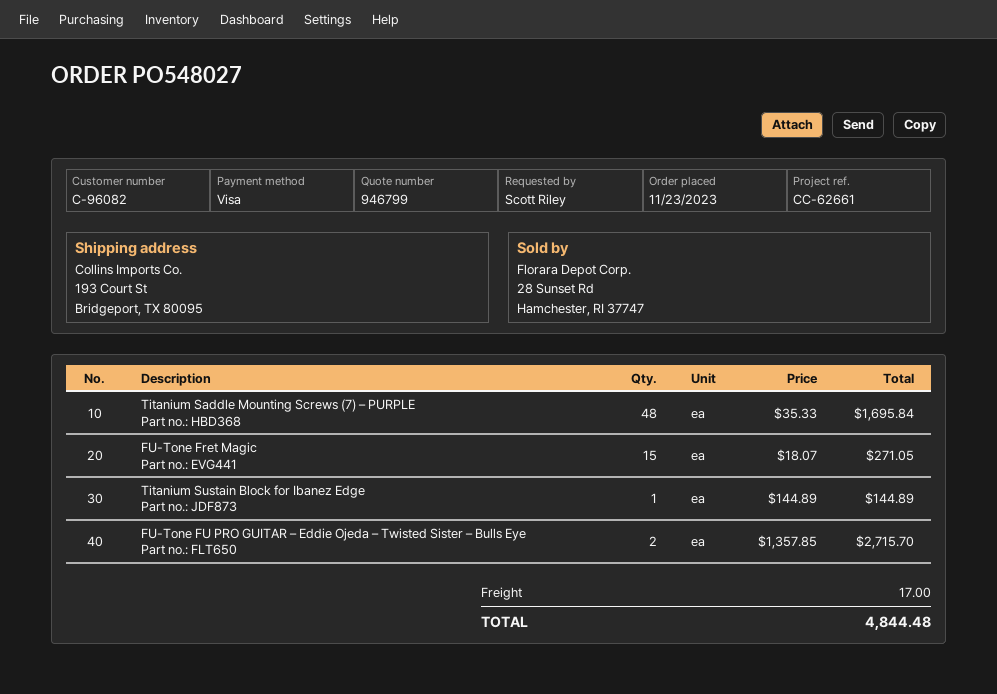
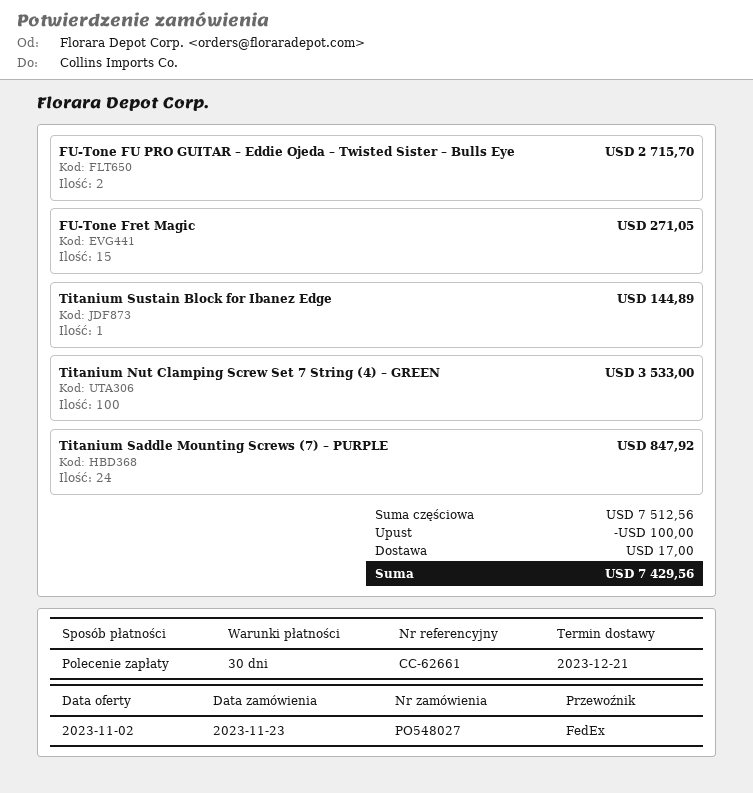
payment method: Visa -> direct debit
Titanium Saddle Mounting Screws (7) – PURPLE: 48 for 1695.84 -> 24 for 847.92
Titanium Nut Clamping Screw Set 7 String (4) – GREEN: none -> 100 for 3533.00
discount: none -> 100.00
total: 4844.48 -> 7429.56

